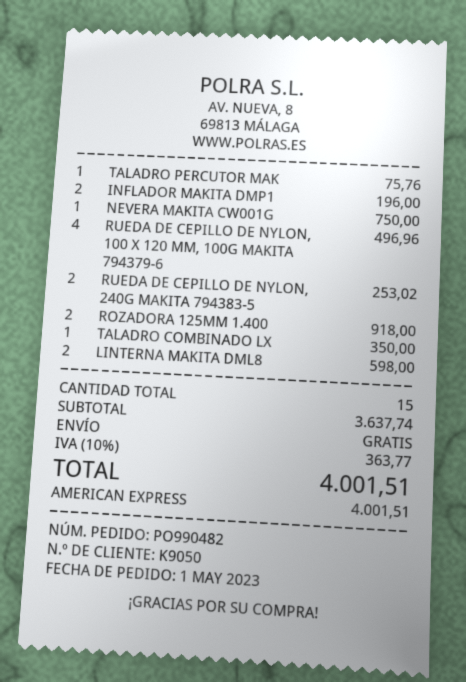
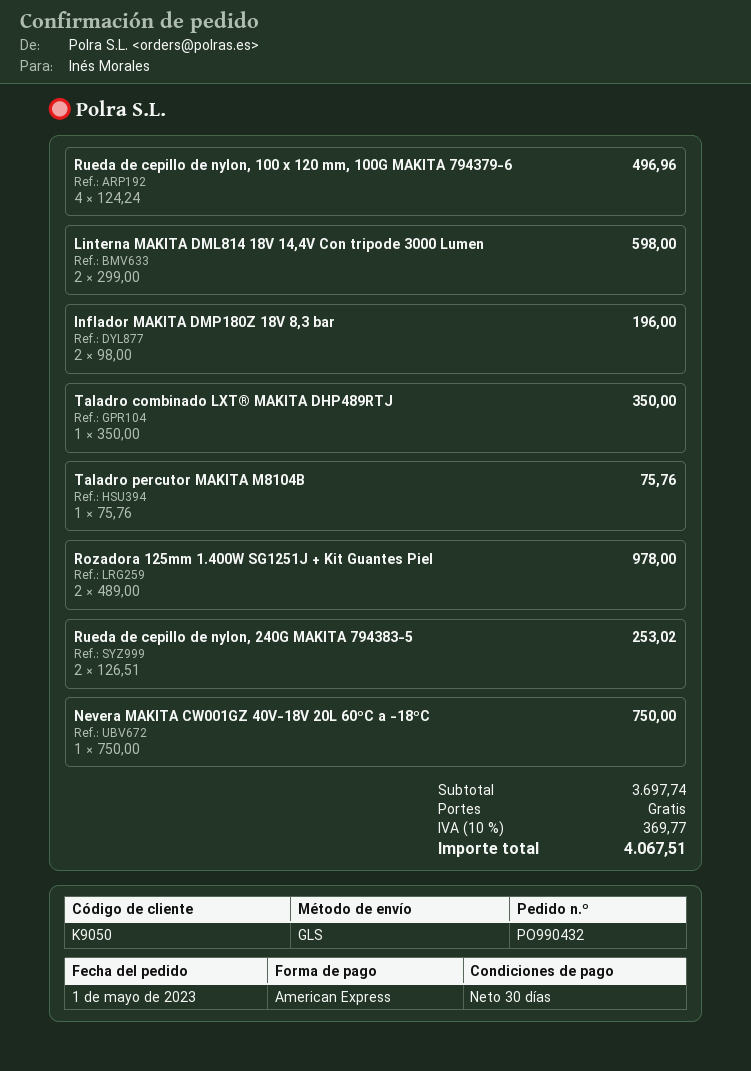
order number: PO990482 -> PO990432
ROZADORA 125MM 1.400: 2 for 918.00 -> 2 for 978.00
subtotal: 3637.74 -> 3697.74
tax: 10% = 363.77 -> 10% = 369.77
total: 4001.51 -> 4067.51

